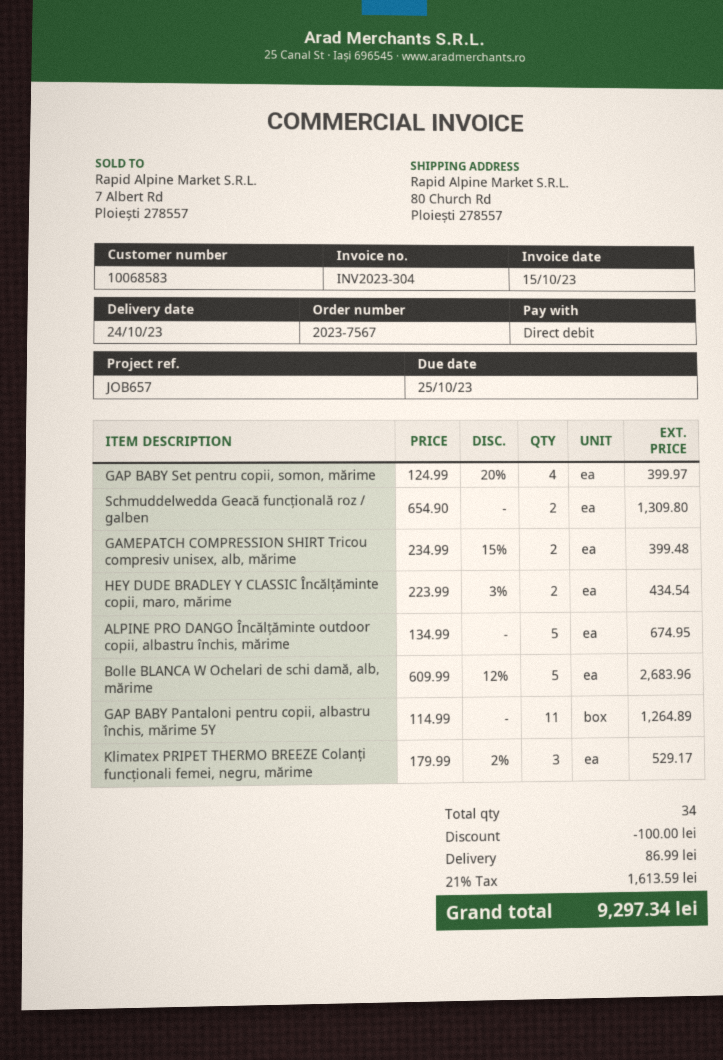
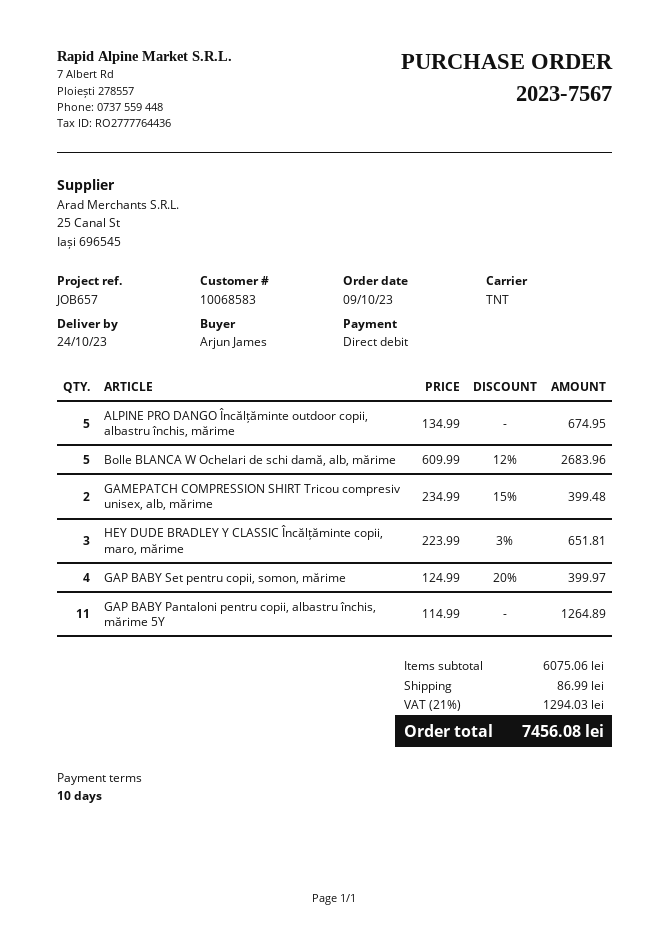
Schmuddelwedda Geacă funcțională roz / galben: 2 x 654.90 = 1309.80 -> none
HEY DUDE BRADLEY Y CLASSIC Încălțăminte copii, maro, mărime: 2 x 223.99 - 3% = 434.54 -> 3 x 223.99 - 3% = 651.81
Klimatex PRIPET THERMO BREEZE Colanți funcționali femei, negru, mărime: 3 x 179.99 - 2% = 529.17 -> none
discount: 100.00 -> none
tax: 21% = 1613.59 -> 21% = 1294.03
total: 9297.34 -> 7456.08

